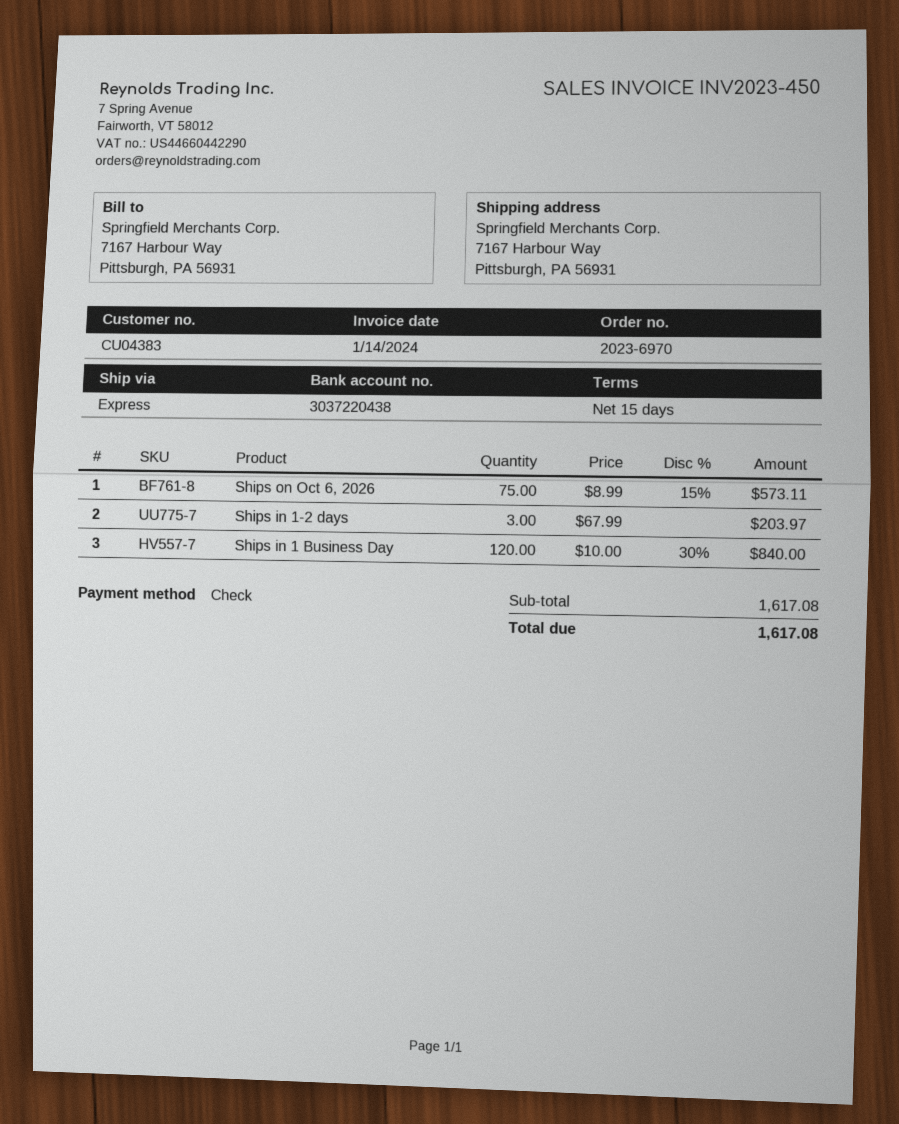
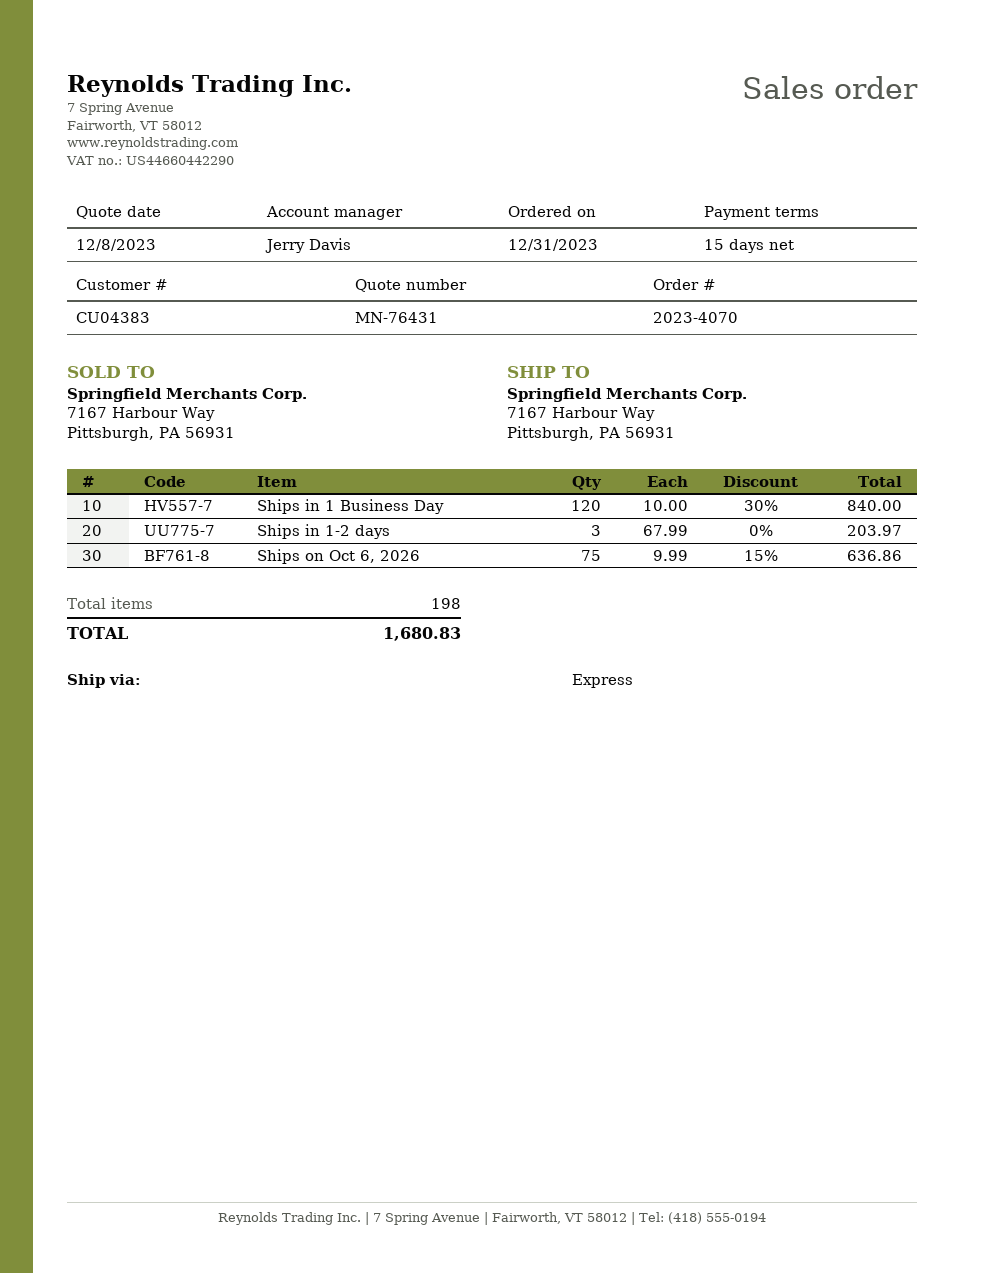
order number: 2023-6970 -> 2023-4070
Ships on Oct 6, 2026: 75 x 8.99 - 15% = 573.11 -> 75 x 9.99 - 15% = 636.86
total: 1617.08 -> 1680.83

